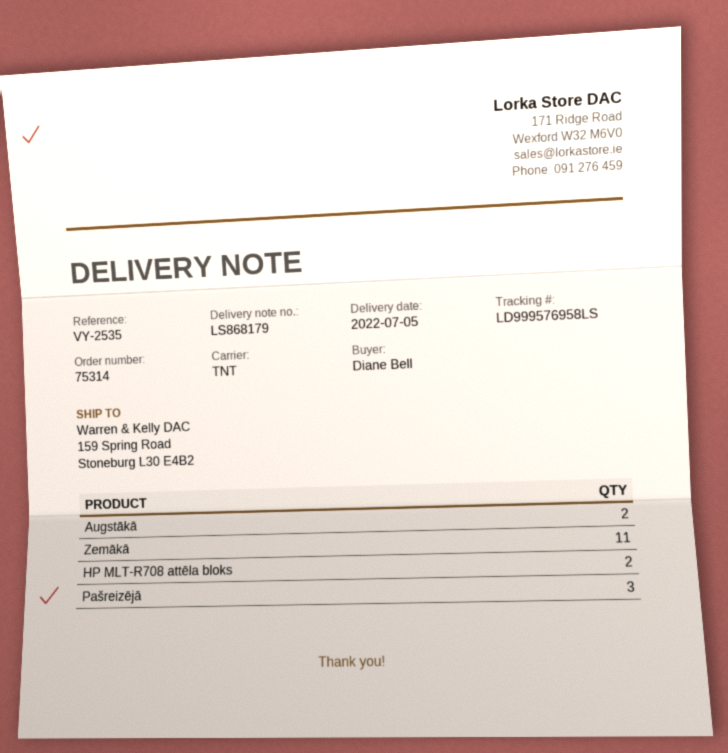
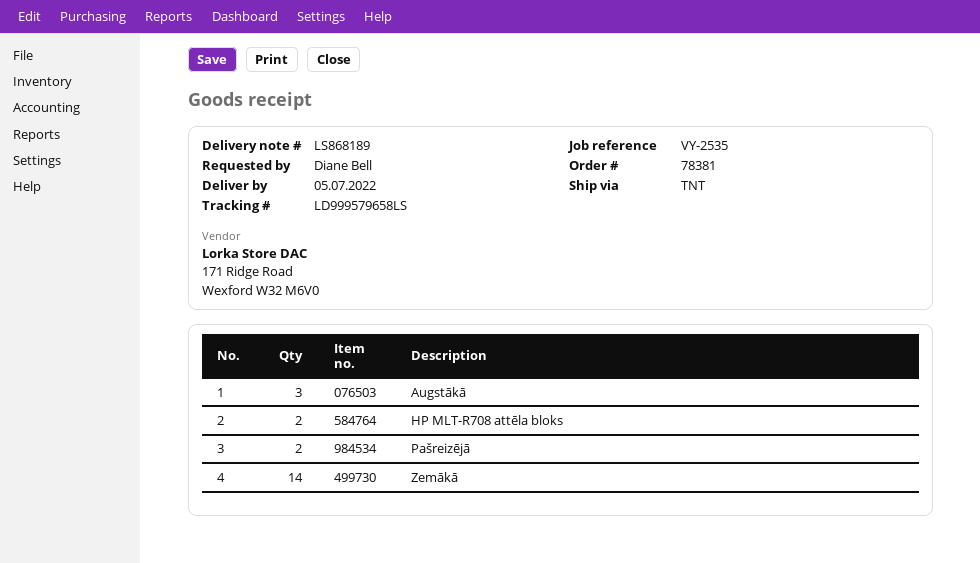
order number: 75314 -> 78381
delivery note number: LS868179 -> LS868189
tracking number: LD999576958LS -> LD999579658LS
Augstākā: 2 -> 3
Zemākā: 11 -> 14
Pašreizējā: 3 -> 2

